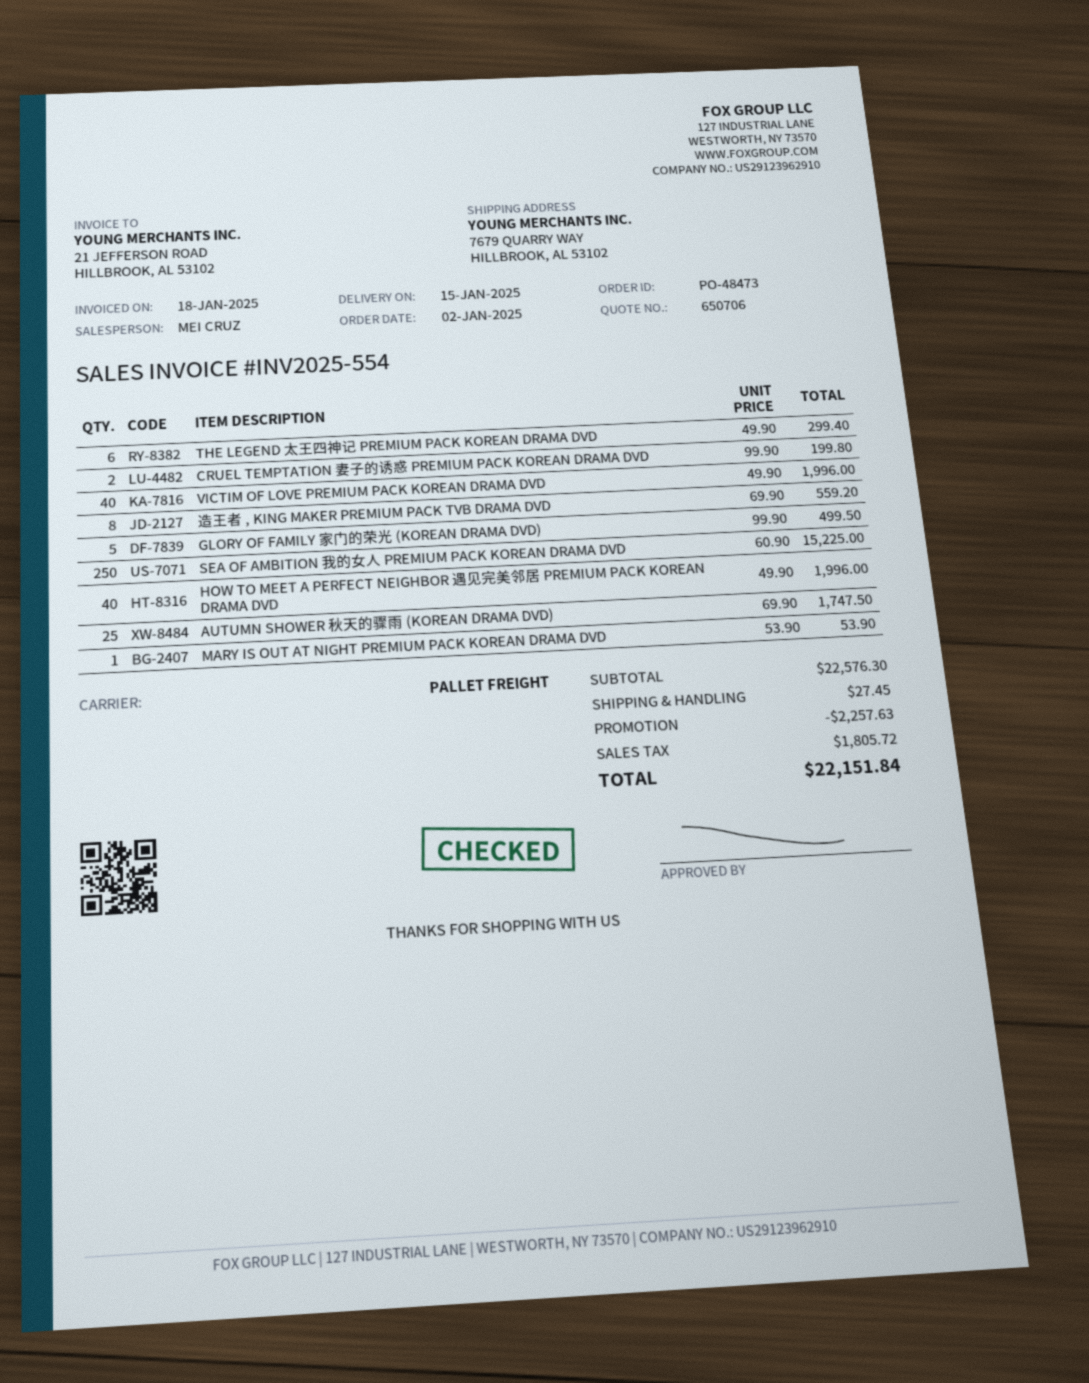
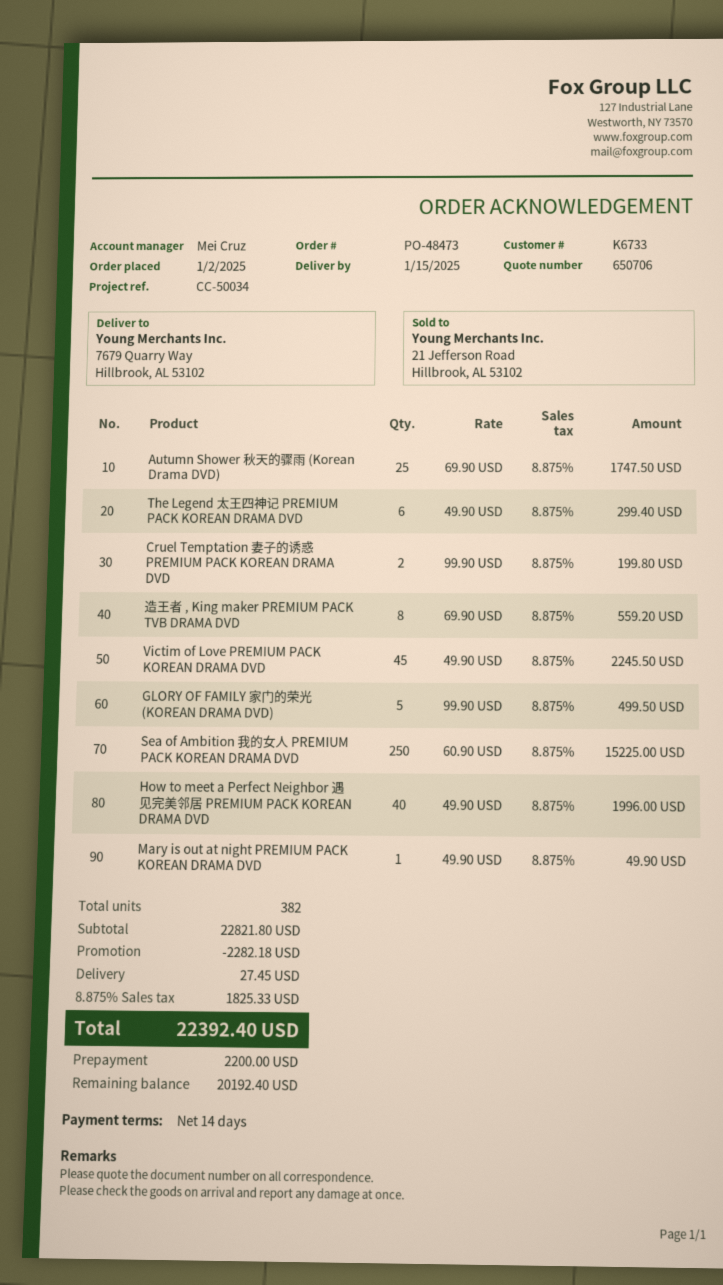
VICTIM OF LOVE PREMIUM PACK KOREAN DRAMA DVD: 40 x 49.90 = 1996.00 -> 45 x 49.90 = 2245.50
MARY IS OUT AT NIGHT PREMIUM PACK KOREAN DRAMA DVD: 1 x 53.90 = 53.90 -> 1 x 49.90 = 49.90
subtotal: 22576.30 -> 22821.80
discount: 2257.63 -> 2282.18
tax: 1805.72 -> 1825.33
total: 22151.84 -> 22392.40

